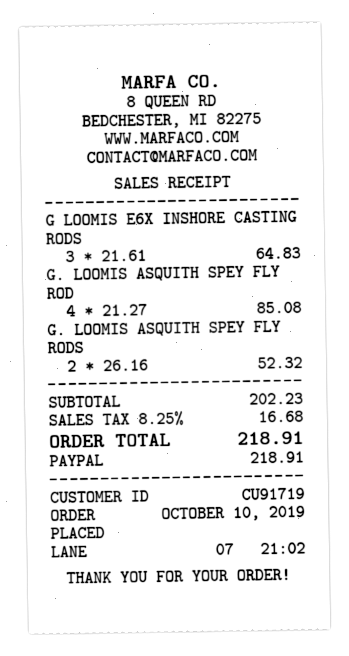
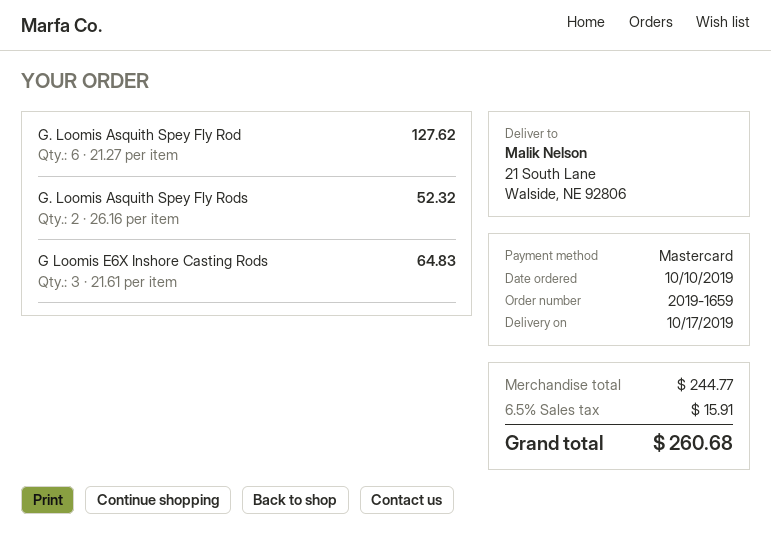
payment method: PayPal -> Mastercard
G. LOOMIS ASQUITH SPEY FLY ROD: 4 x 21.27 = 85.08 -> 6 x 21.27 = 127.62
subtotal: 202.23 -> 244.77
tax: 8.25% = 16.68 -> 6.5% = 15.91
total: 218.91 -> 260.68

